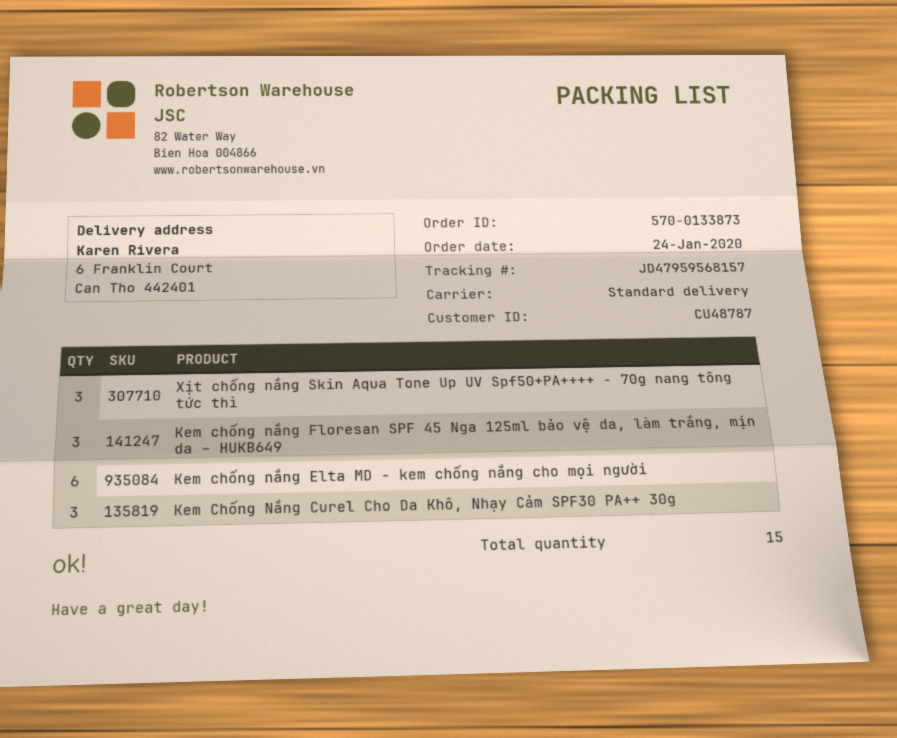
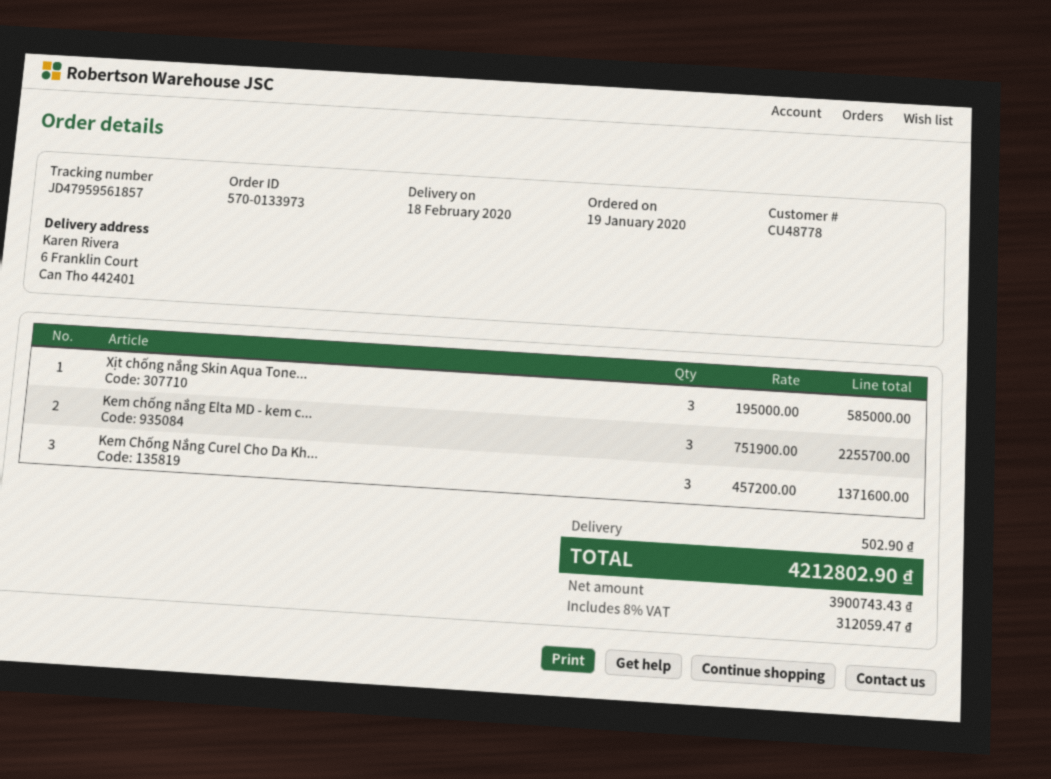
order number: 570-0133873 -> 570-0133973
order date: 2020-01-24 -> 2020-01-19
customer number: CU48787 -> CU48778
tracking number: JD47959568157 -> JD47959561857
Kem chống nắng Floresan SPF 45 Nga 125ml bảo vệ da, làm trắng, mịn da – HUKB649: 3 -> none
Kem chống nắng Elta MD - kem chống nắng cho mọi người: 6 -> 3

